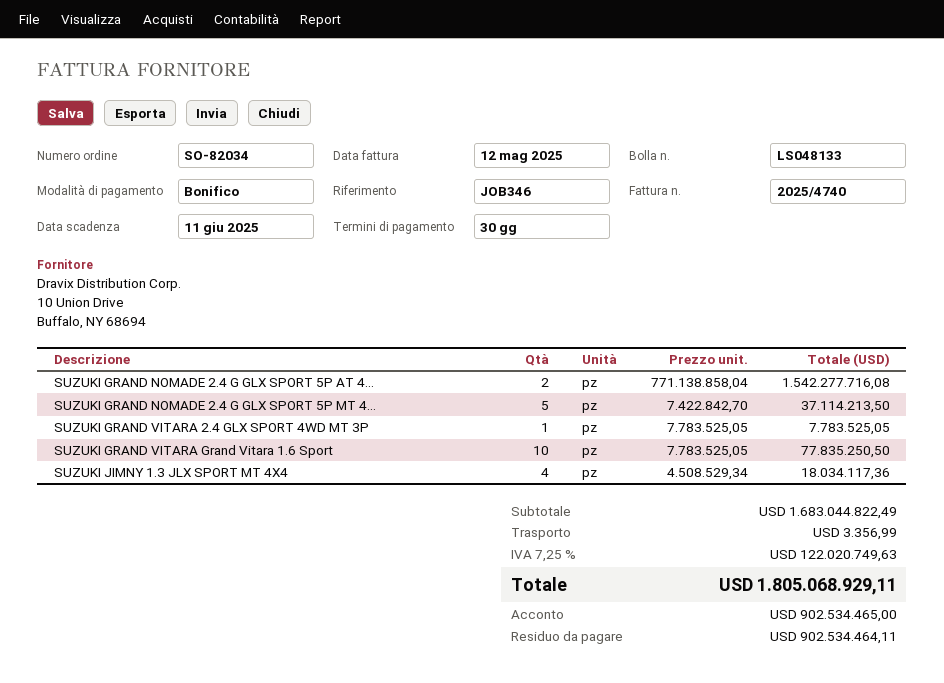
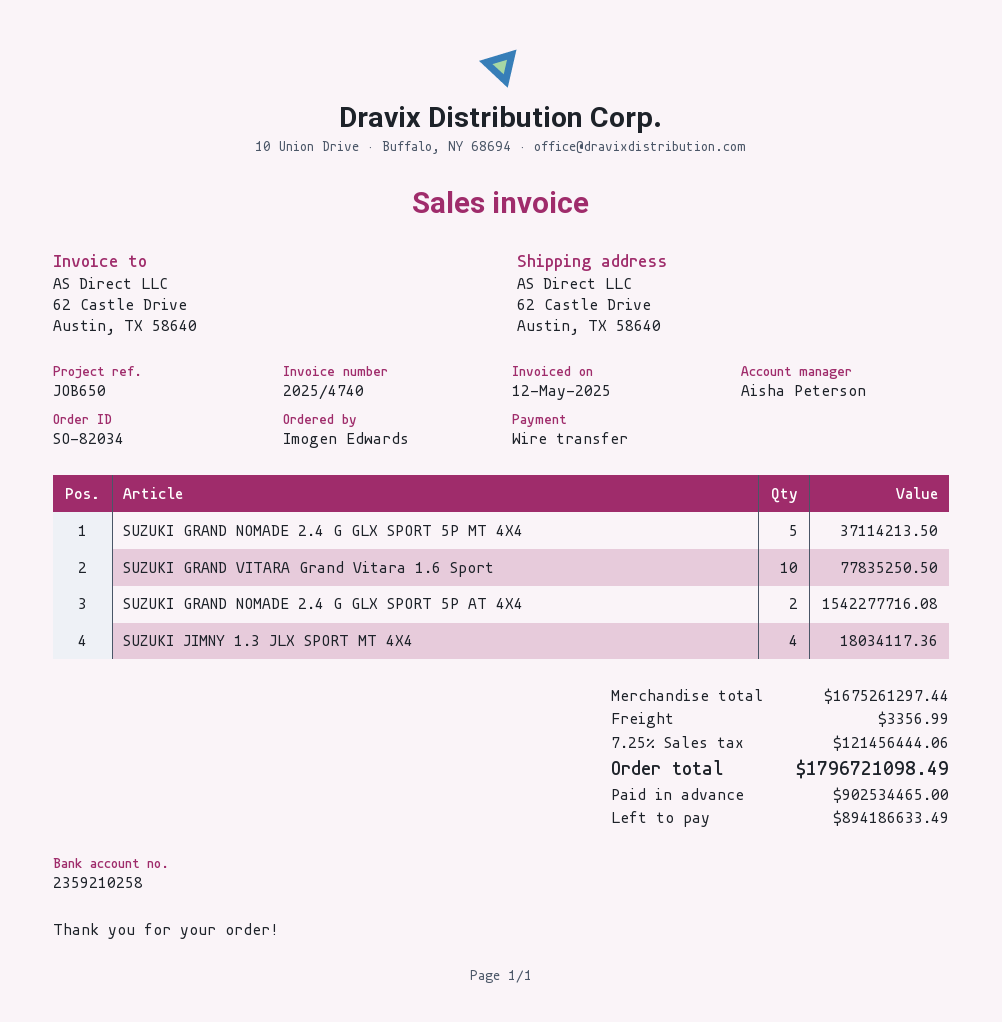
reference: JOB346 -> JOB650
SUZUKI GRAND VITARA 2.4 GLX SPORT 4WD MT 3P: 1 for 7783525.05 -> none
subtotal: 1683044822.49 -> 1675261297.44
tax: 7.25% = 122020749.63 -> 7.25% = 121456444.06
total: 1805068929.11 -> 1796721098.49
balance: 902534464.11 -> 894186633.49

